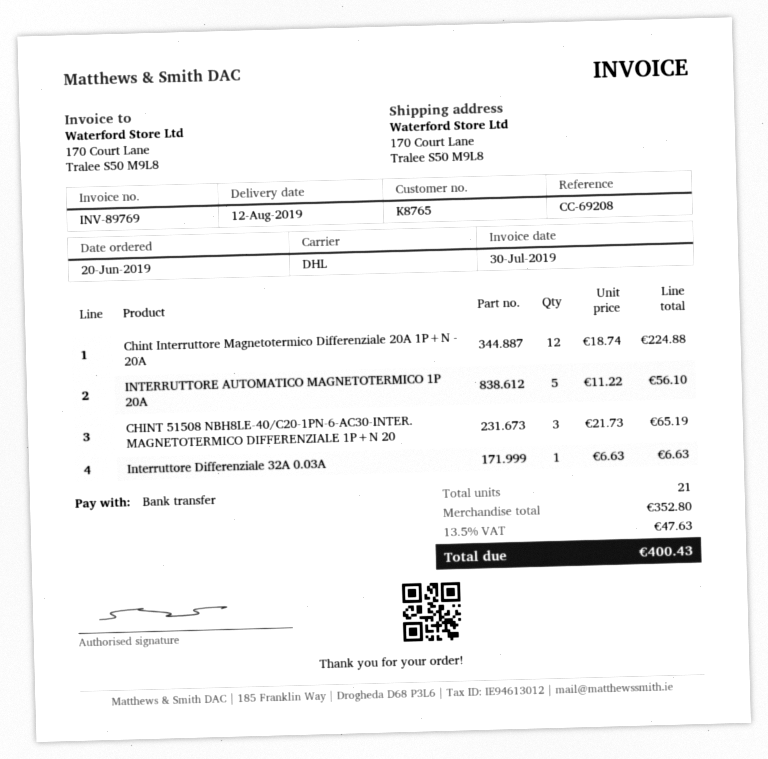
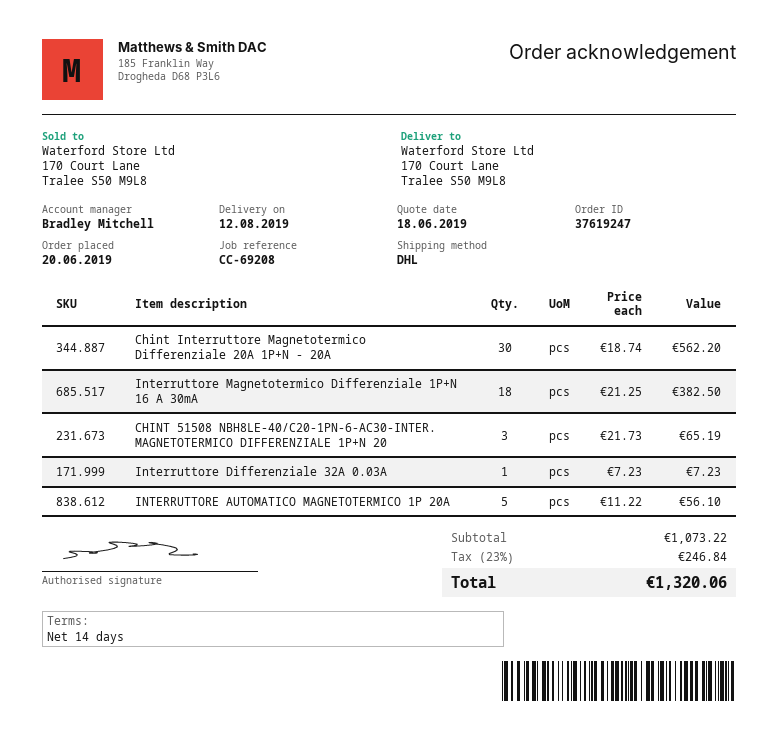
Chint Interruttore Magnetotermico Differenziale 20A 1P+N - 20A: 12 x 18.74 = 224.88 -> 30 x 18.74 = 562.20
Interruttore Differenziale 32A 0.03A: 1 x 6.63 = 6.63 -> 1 x 7.23 = 7.23
Interruttore Magnetotermico Differenziale 1P+N 16 A 30mA: none -> 18 x 21.25 = 382.50
subtotal: 352.80 -> 1073.22
tax: 13.5% = 47.63 -> 23% = 246.84
total: 400.43 -> 1320.06

